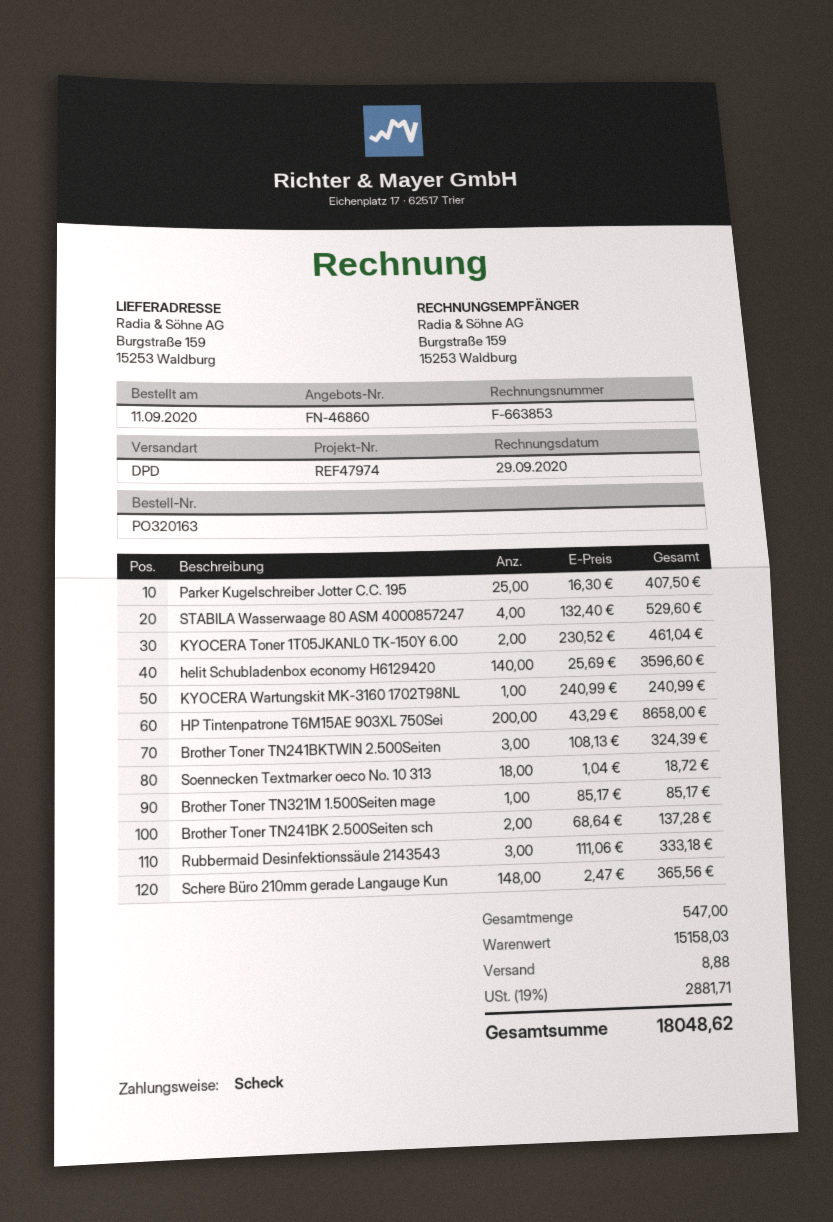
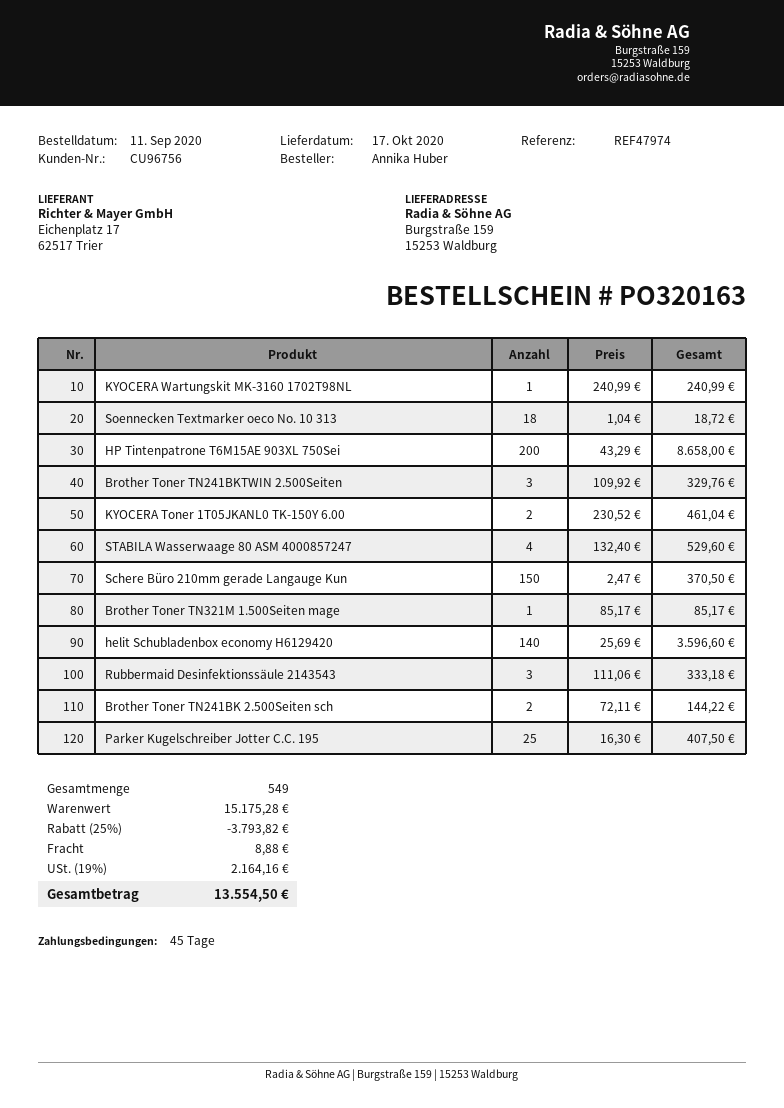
Brother Toner TN241BKTWIN 2.500Seiten: 3 x 108.13 = 324.39 -> 3 x 109.92 = 329.76
Brother Toner TN241BK 2.500Seiten sch: 2 x 68.64 = 137.28 -> 2 x 72.11 = 144.22
Schere Büro 210mm gerade Langauge Kun: 148 x 2.47 = 365.56 -> 150 x 2.47 = 370.50
total quantity: 547 -> 549
subtotal: 15158.03 -> 15175.28
discount: none -> 25% = 3793.82
tax: 19% = 2881.71 -> 19% = 2164.16
total: 18048.62 -> 13554.50

